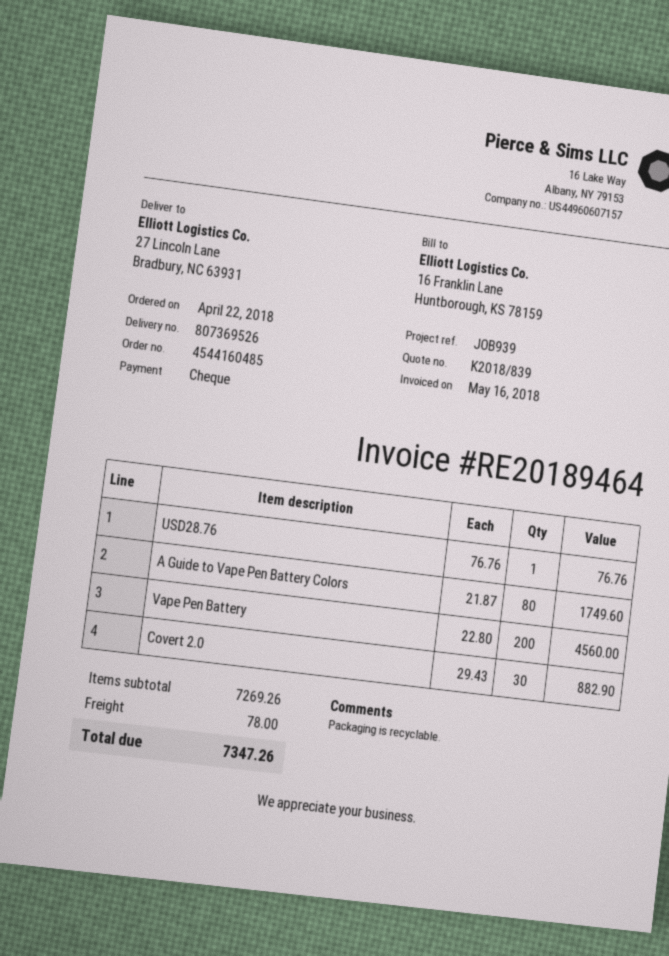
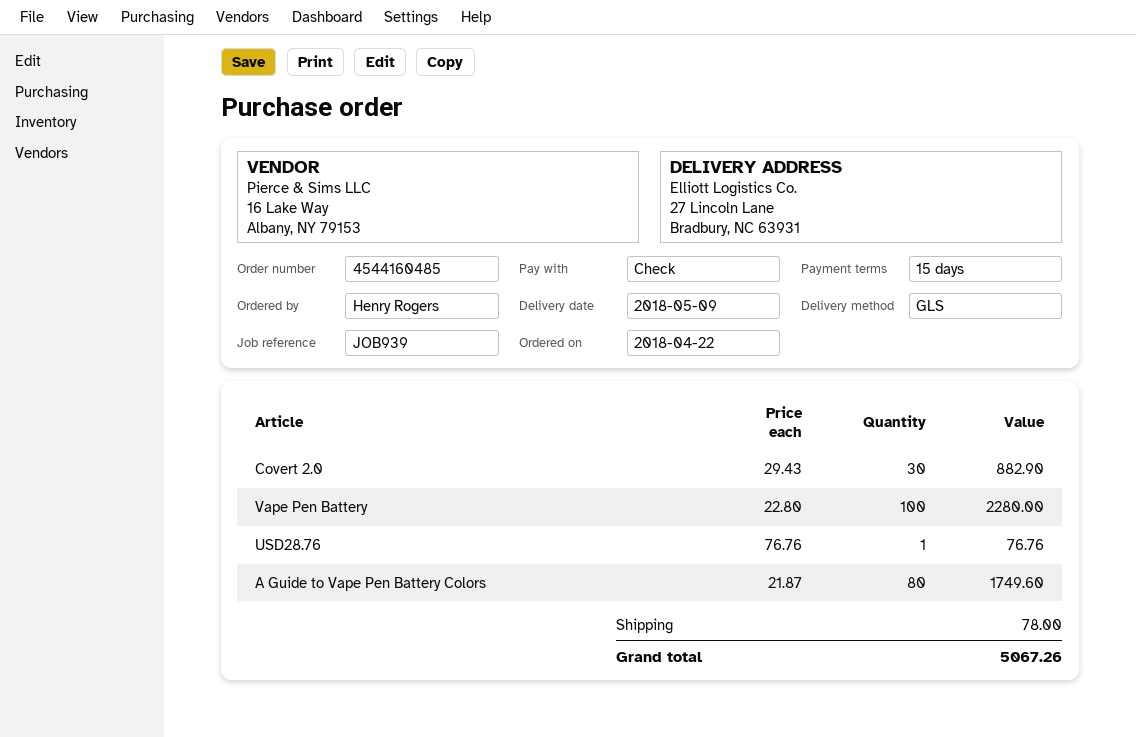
Vape Pen Battery: 200 x 22.80 = 4560.00 -> 100 x 22.80 = 2280.00
total: 7347.26 -> 5067.26

